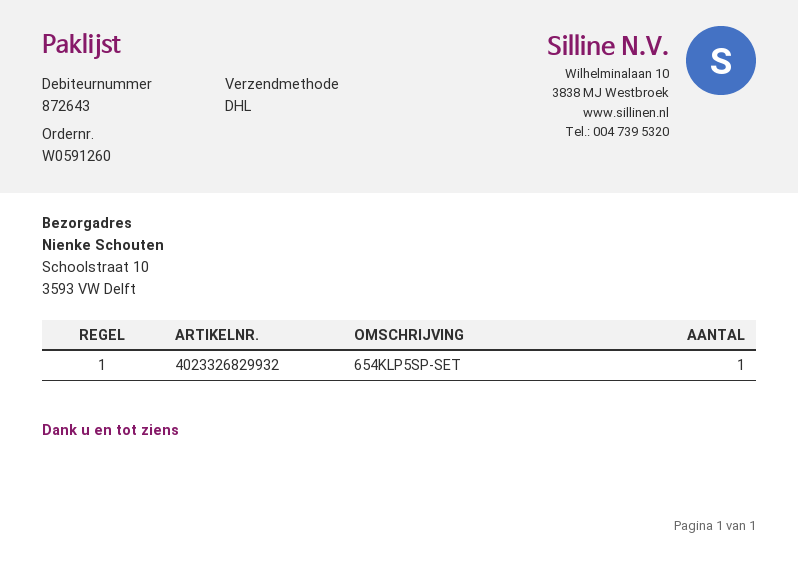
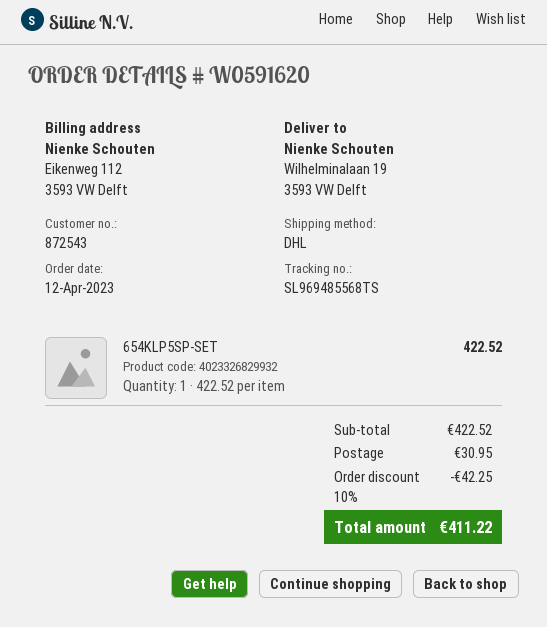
order number: W0591260 -> W0591620
customer number: 872643 -> 872543
ship to: Schoolstraat 10, 3593 VW Delft -> Wilhelminalaan 19, 3593 VW Delft

